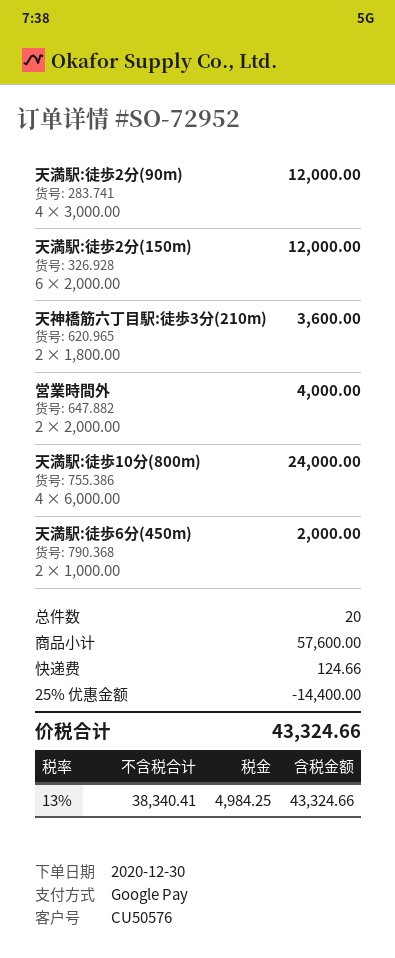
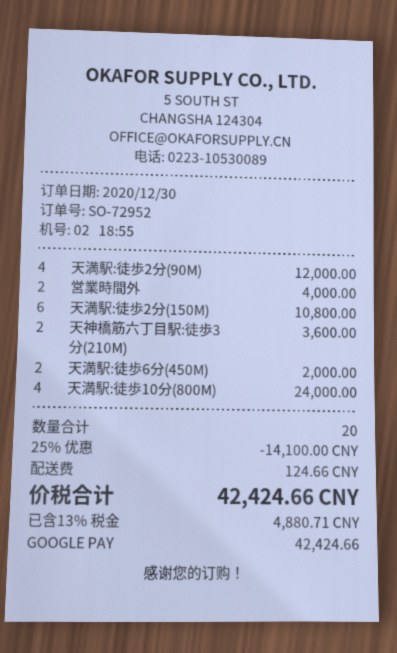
天満駅:徒歩2分(150m): 6 for 12000.00 -> 6 for 10800.00
discount: 25% = 14400.00 -> 25% = 14100.00
tax: 13% = 4984.25 -> 13% = 4880.71
total: 43324.66 -> 42424.66

